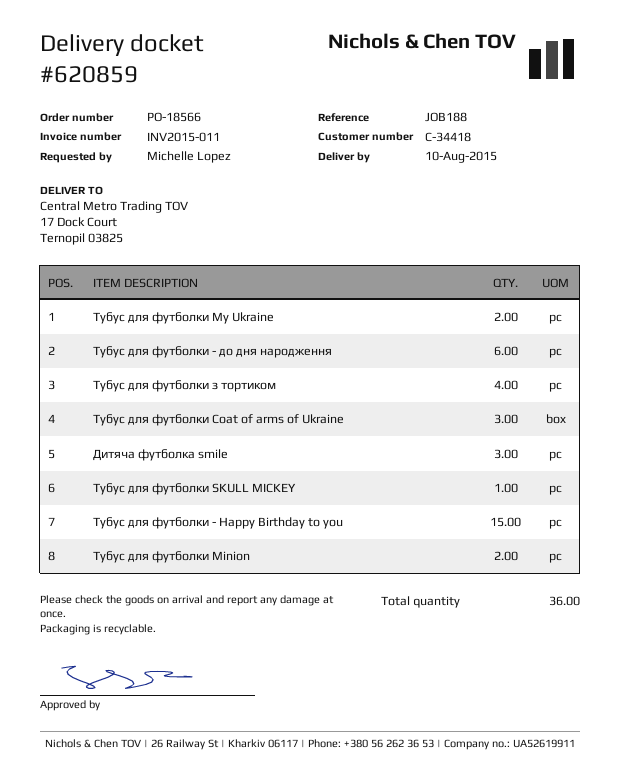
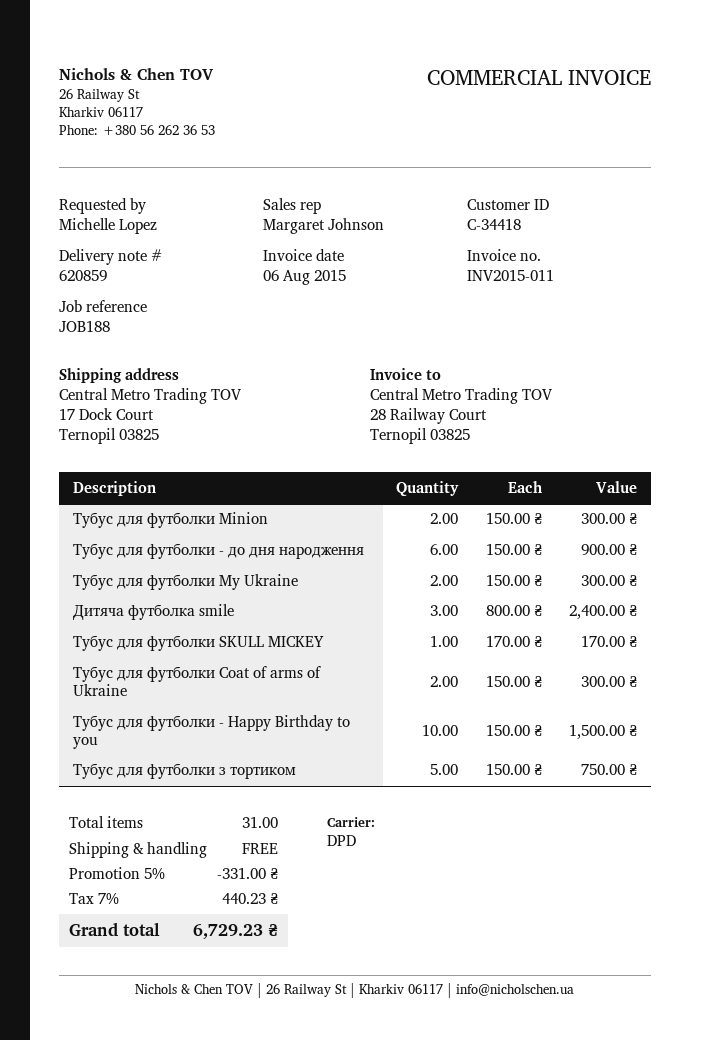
Тубус для футболки з тортиком: 4 -> 5
Тубус для футболки Coat of arms of Ukraine: 3 -> 2
Тубус для футболки - Happy Birthday to you: 15 -> 10
total quantity: 36 -> 31

